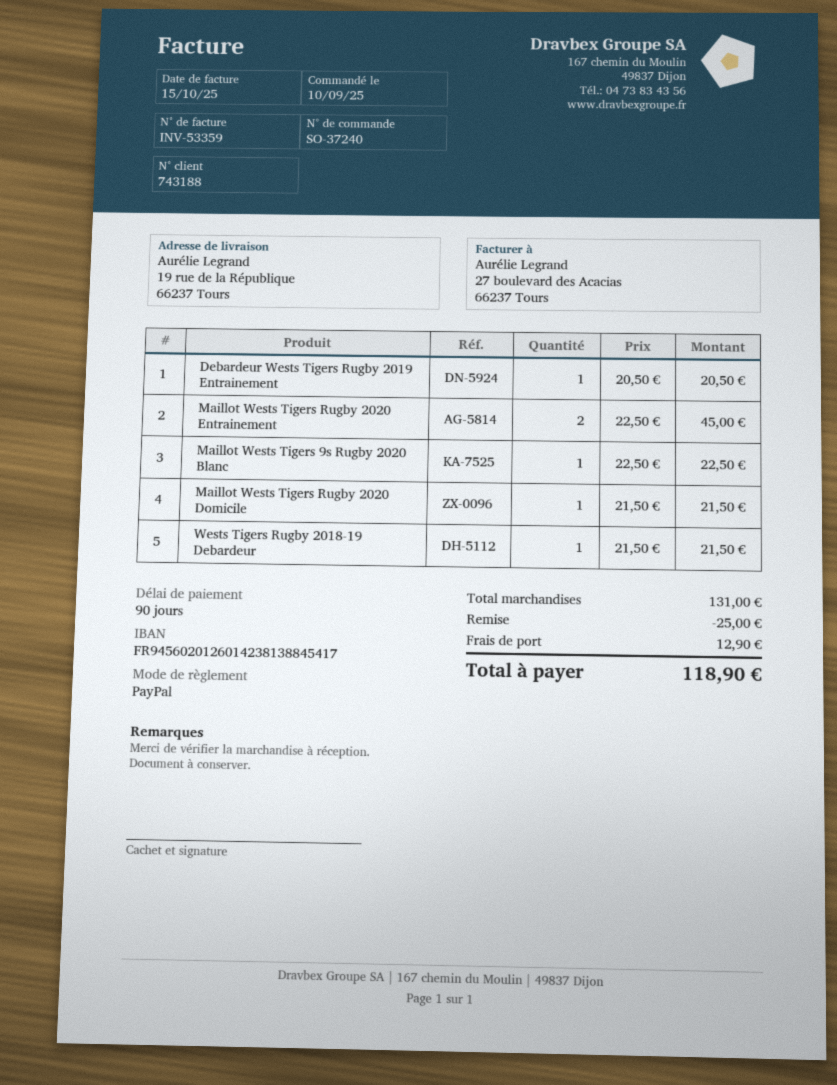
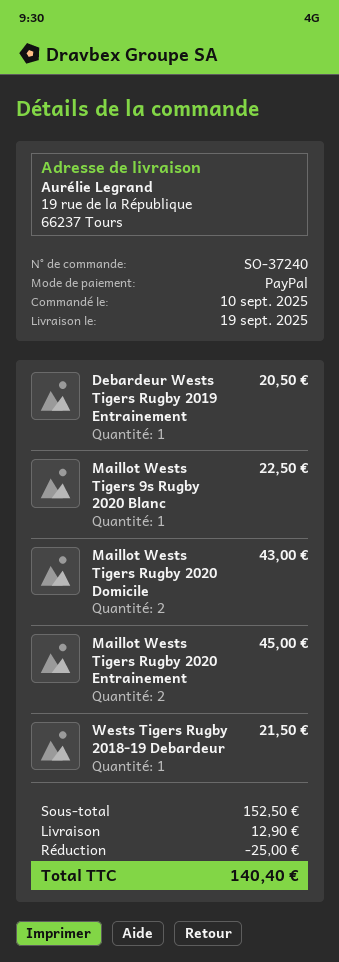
Maillot Wests Tigers Rugby 2020 Domicile: 1 for 21.50 -> 2 for 43.00
subtotal: 131.00 -> 152.50
total: 118.90 -> 140.40

